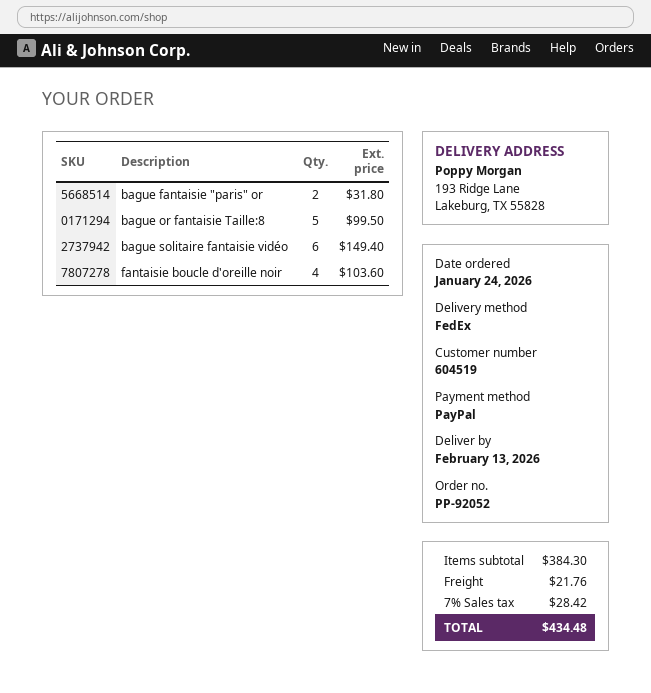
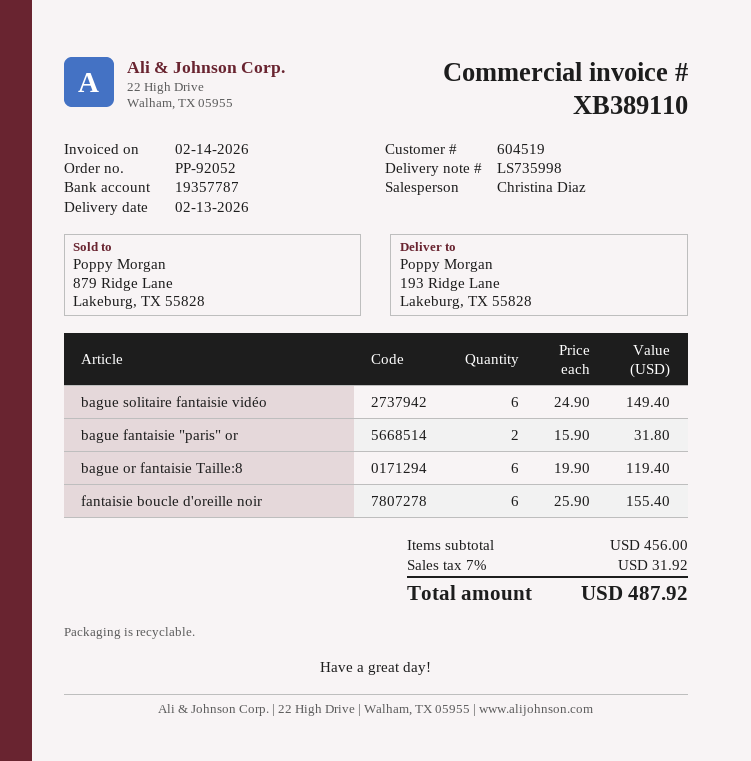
bague or fantaisie Taille:8: 5 for 99.50 -> 6 for 119.40
fantaisie boucle d'oreille noir: 4 for 103.60 -> 6 for 155.40
subtotal: 384.30 -> 456.00
shipping: 21.76 -> none
tax: 7% = 28.42 -> 7% = 31.92
total: 434.48 -> 487.92

